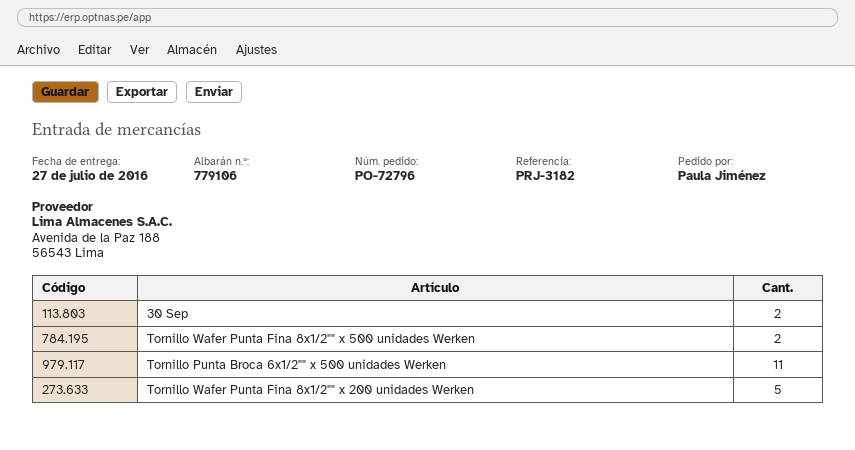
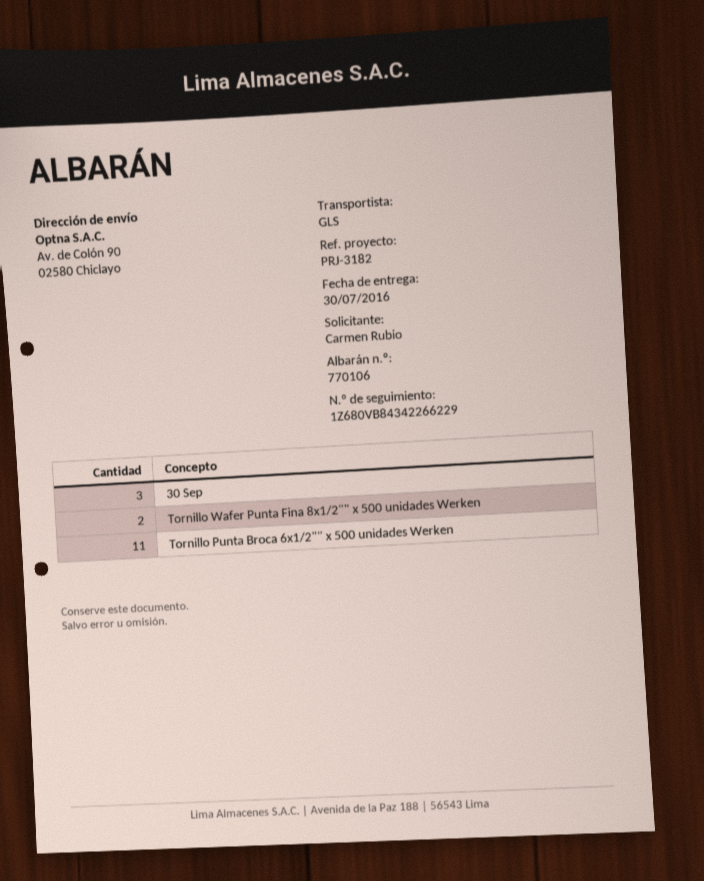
delivery note number: 779106 -> 770106
delivery date: 2016-07-27 -> 2016-07-30
ordered by: Paula Jiménez -> Carmen Rubio
30 Sep: 2 -> 3
Tornillo Wafer Punta Fina 8x1/2"" x 200 unidades Werken: 5 -> none

